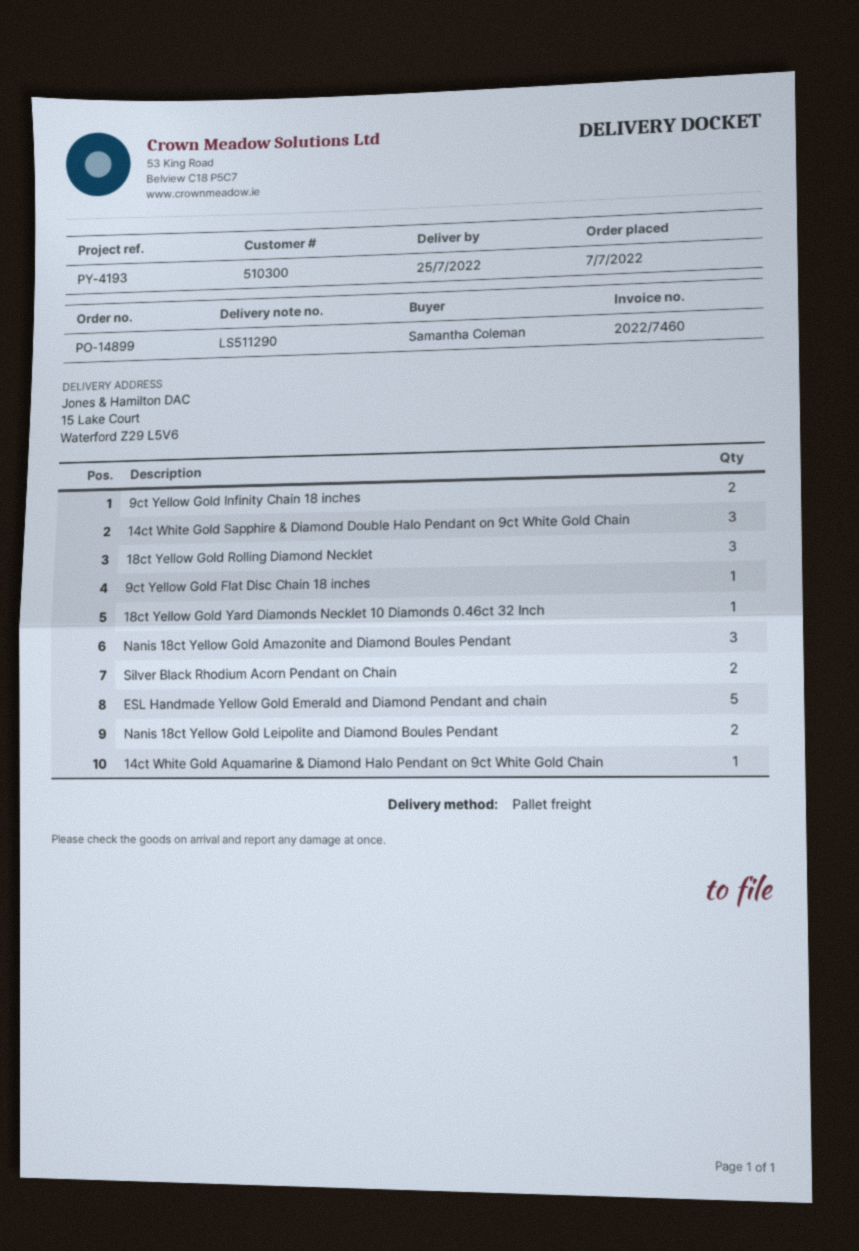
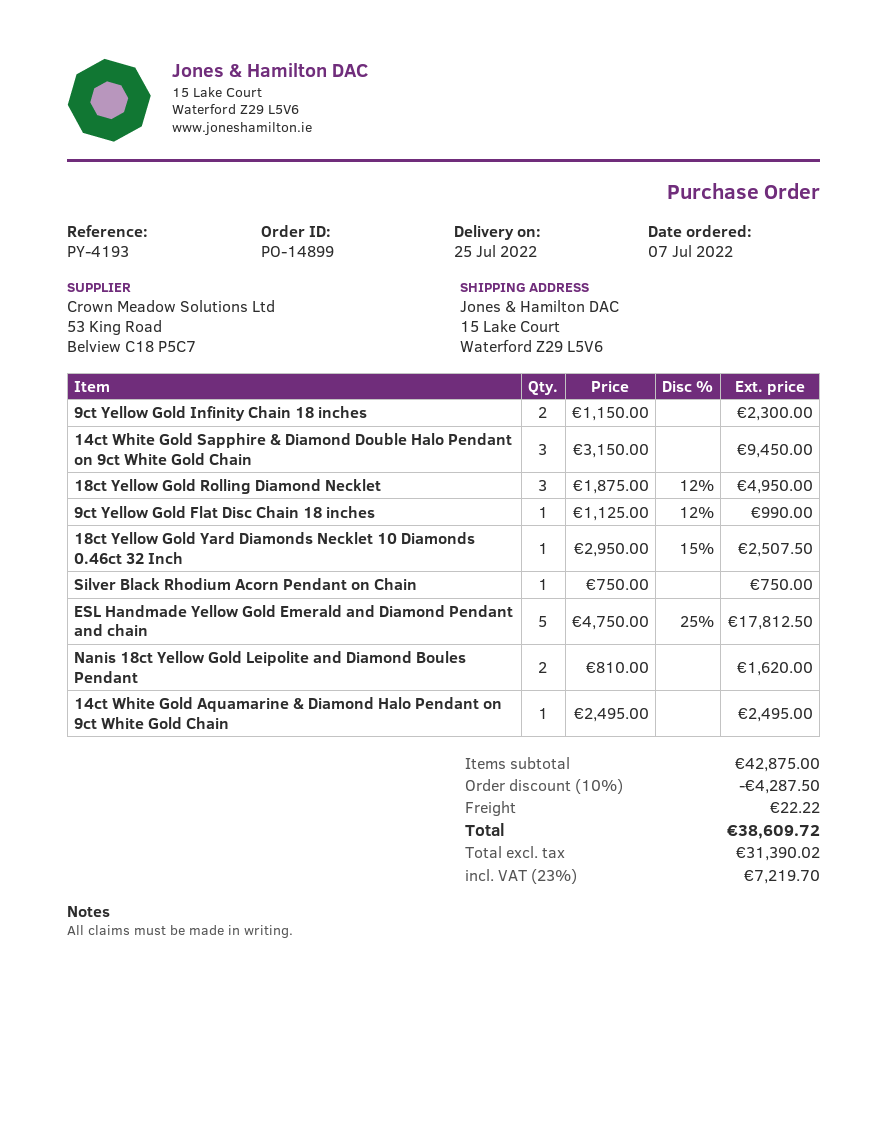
Nanis 18ct Yellow Gold Amazonite and Diamond Boules Pendant: 3 -> none
Silver Black Rhodium Acorn Pendant on Chain: 2 -> 1

